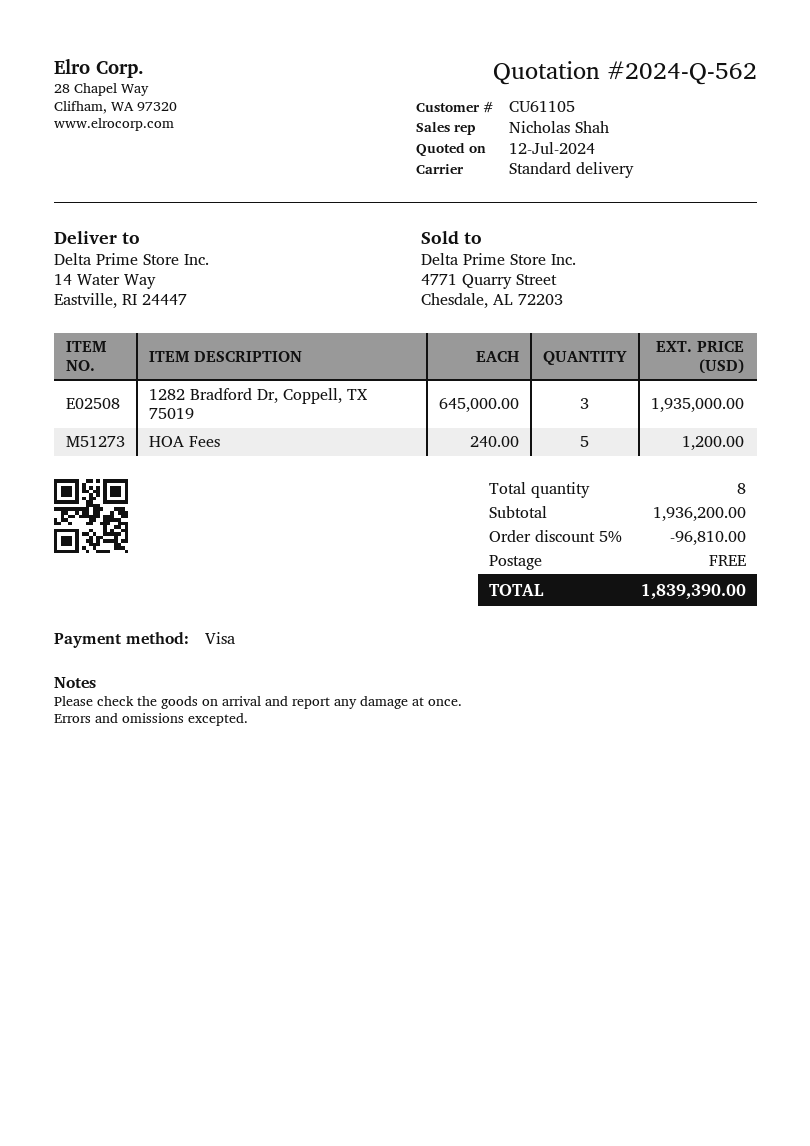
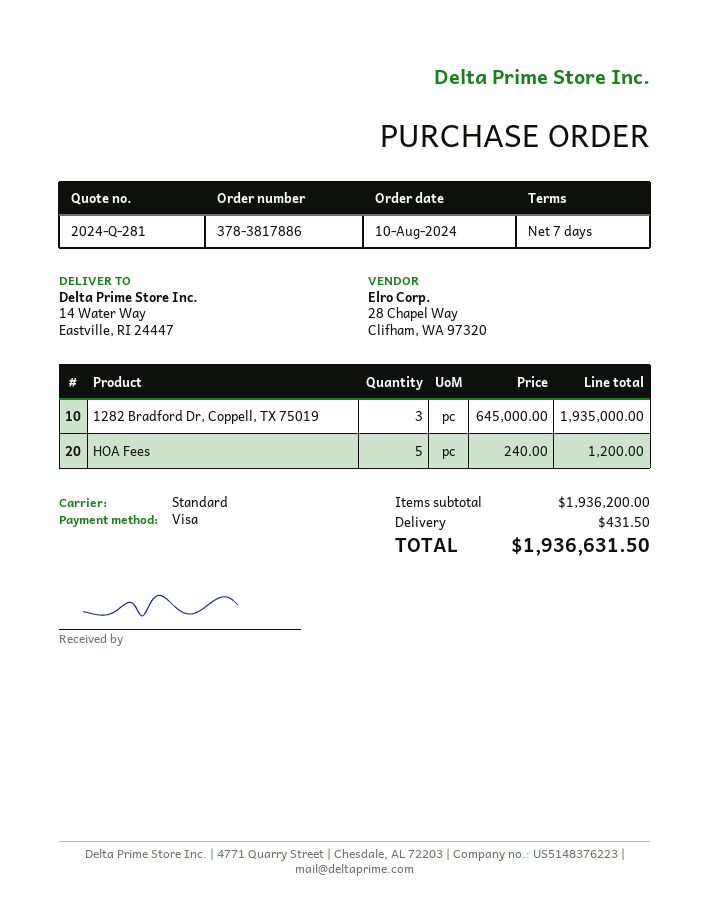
quote number: 2024-Q-562 -> 2024-Q-281
discount: 5% = 96810.00 -> none
shipping: 0.00 -> 431.50
total: 1839390.00 -> 1936631.50

